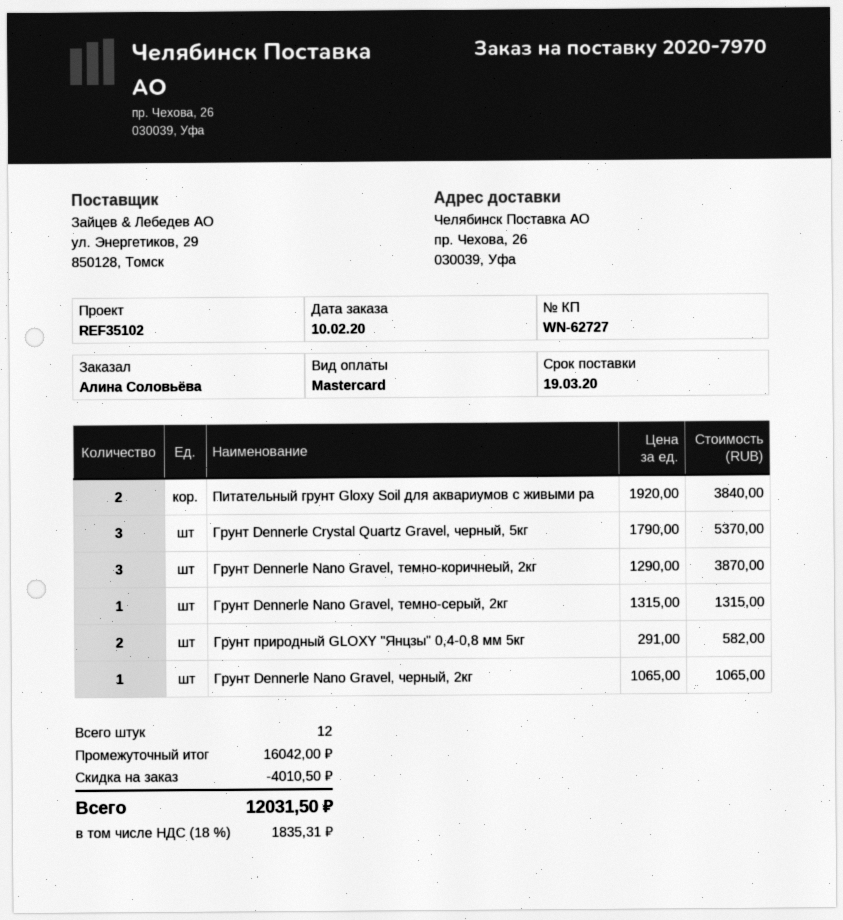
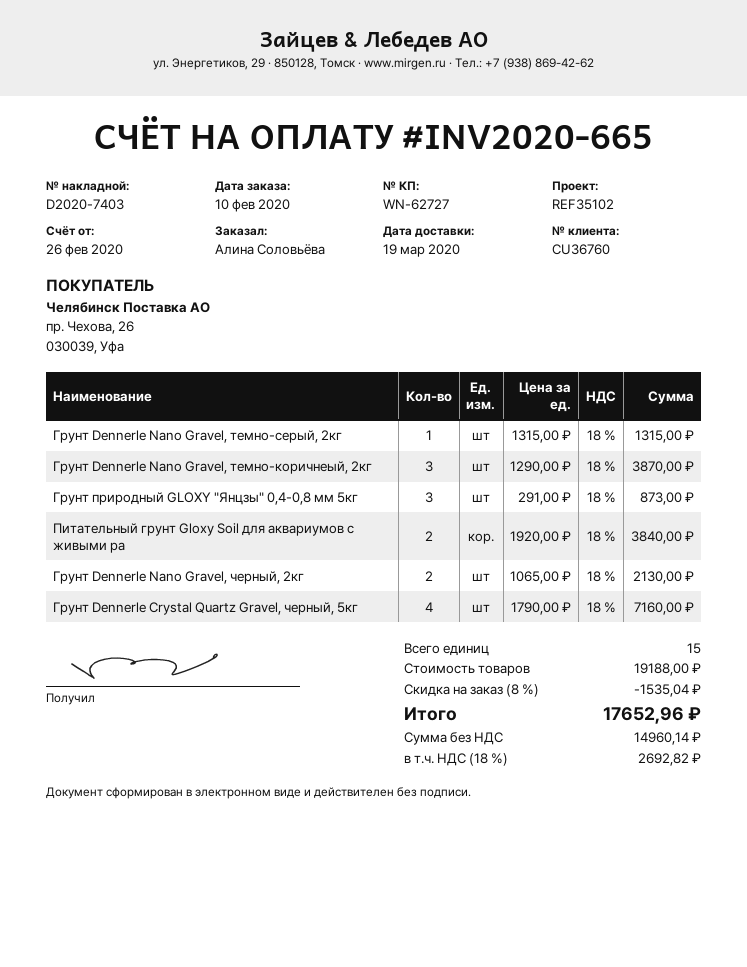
Грунт Dennerle Crystal Quartz Gravel, черный, 5кг: 3 x 1790.00 = 5370.00 -> 4 x 1790.00 = 7160.00
Грунт природный GLOXY "Янцзы" 0,4-0,8 мм 5кг: 2 x 291.00 = 582.00 -> 3 x 291.00 = 873.00
Грунт Dennerle Nano Gravel, черный, 2кг: 1 x 1065.00 = 1065.00 -> 2 x 1065.00 = 2130.00
total quantity: 12 -> 15
subtotal: 16042.00 -> 19188.00
discount: 4010.50 -> 1535.04
tax: 18% = 1835.31 -> 18% = 2692.82
total: 12031.50 -> 17652.96

